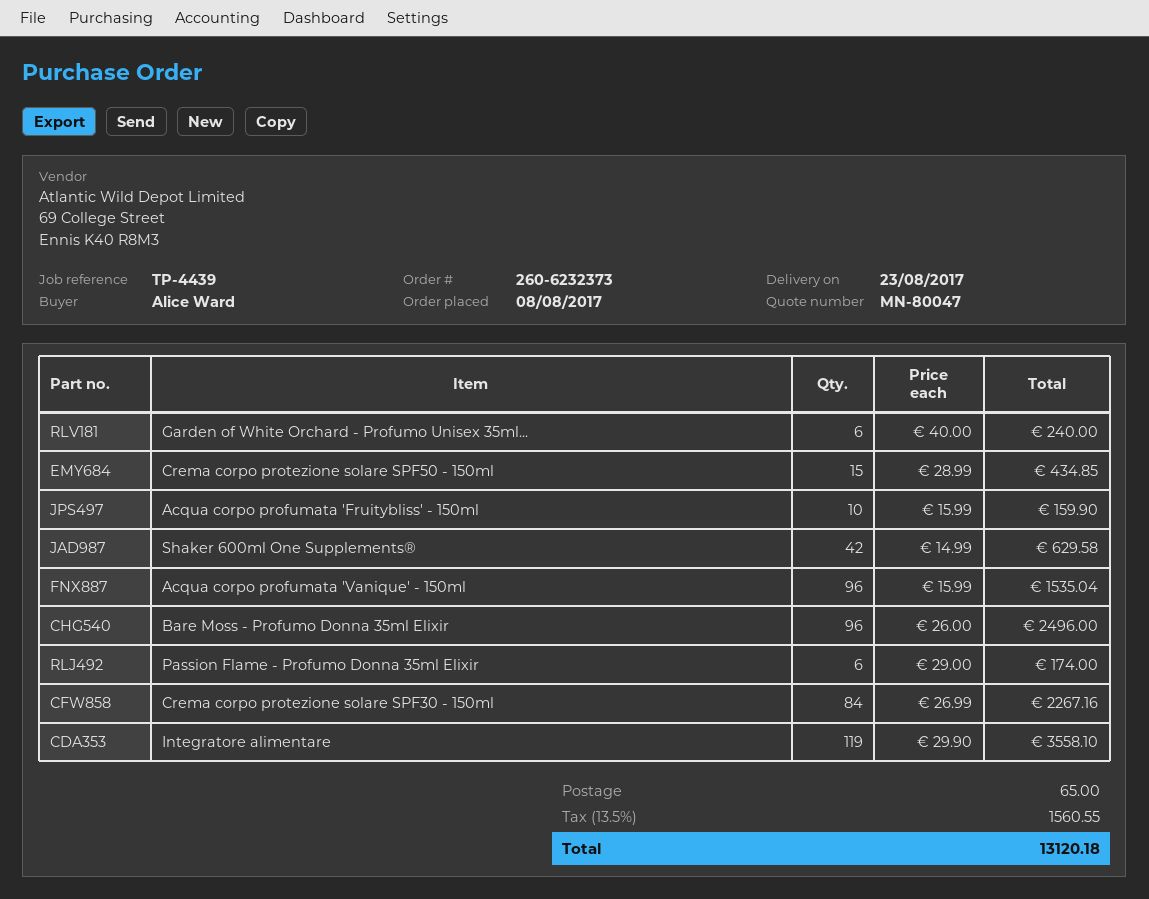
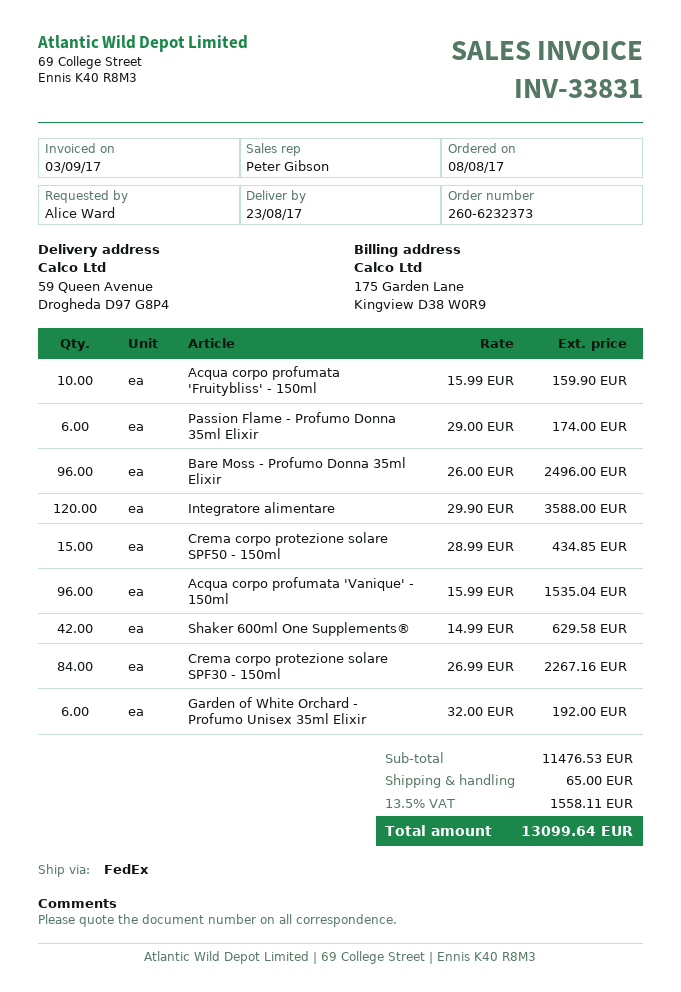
Garden of White Orchard - Profumo Unisex 35ml...: 6 x 40.00 = 240.00 -> 6 x 32.00 = 192.00
Integratore alimentare: 119 x 29.90 = 3558.10 -> 120 x 29.90 = 3588.00
tax: 13.5% = 1560.55 -> 13.5% = 1558.11
total: 13120.18 -> 13099.64

